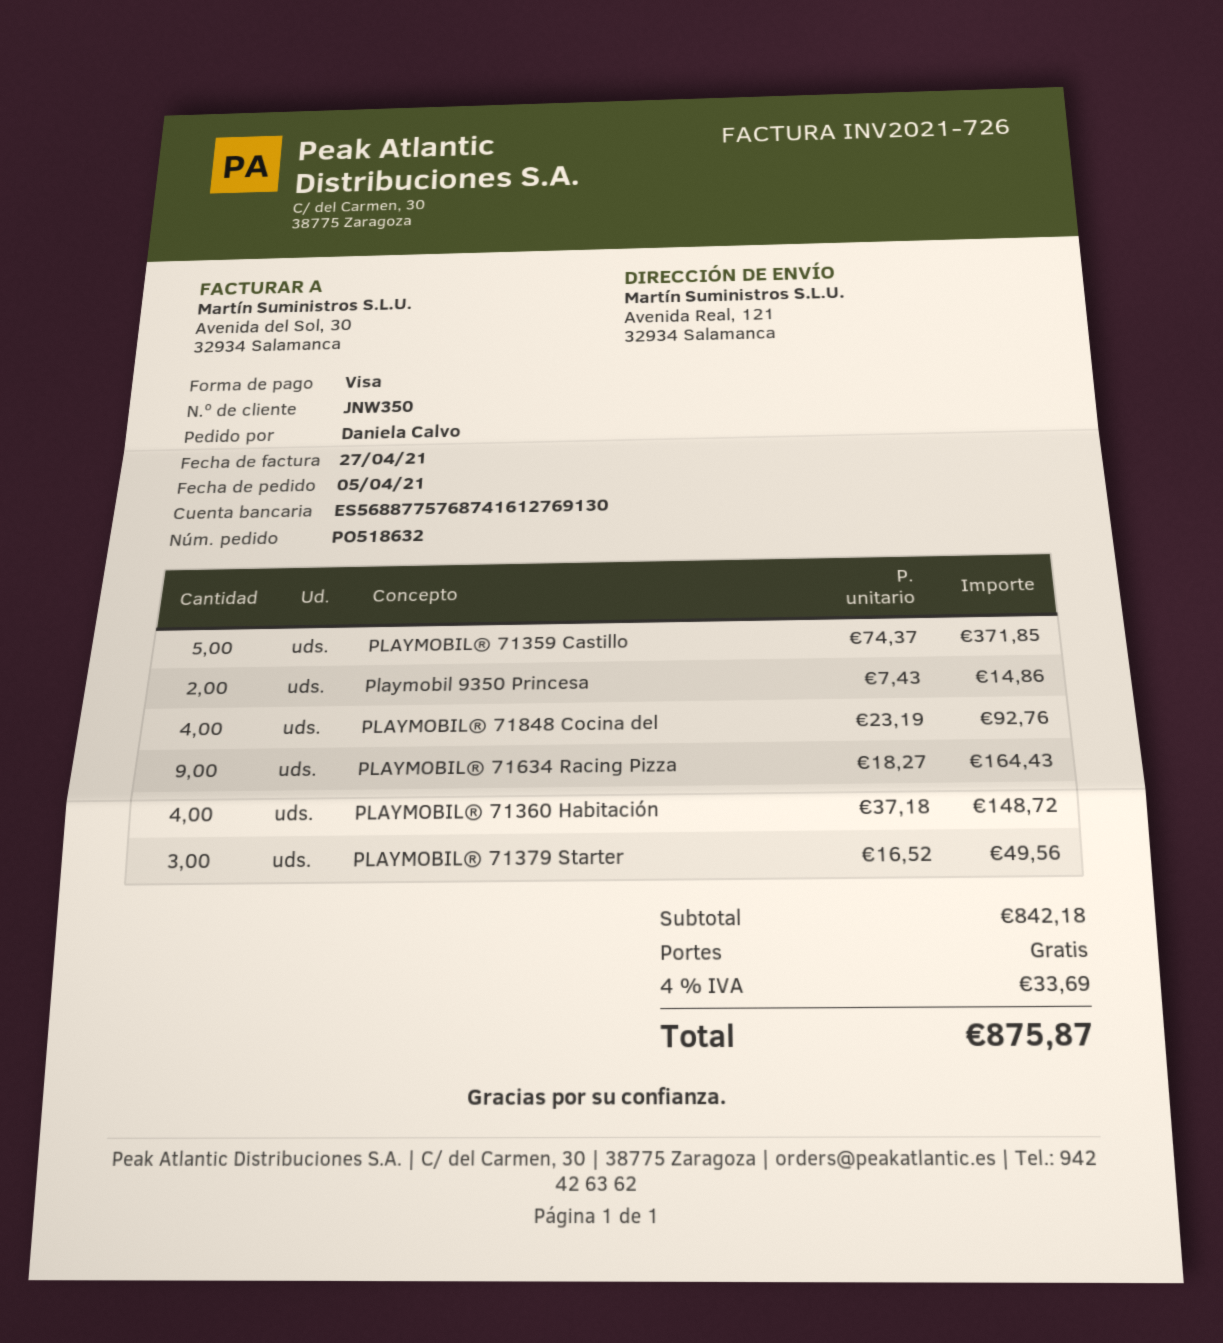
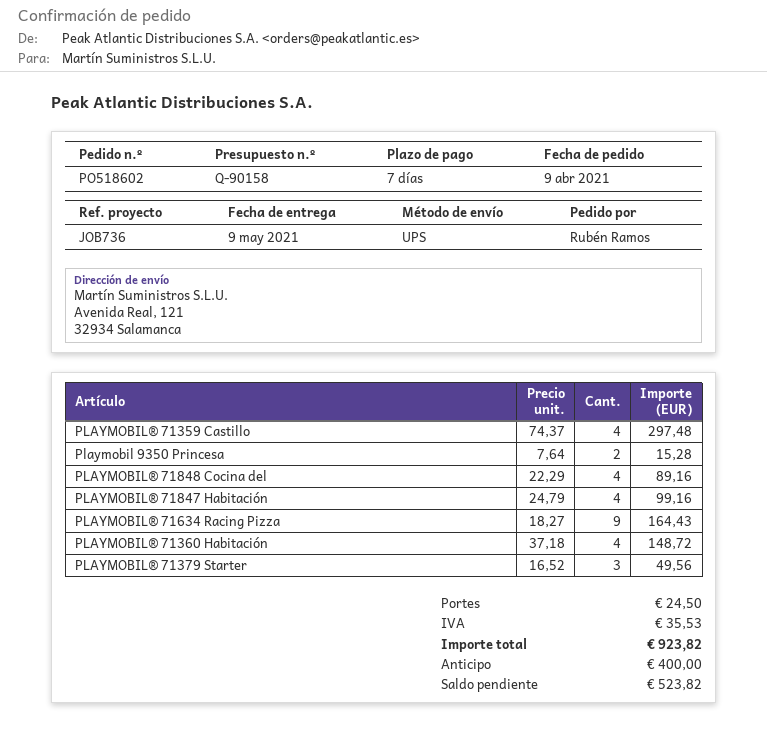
order number: PO518632 -> PO518602
order date: 2021-04-05 -> 2021-04-09
ordered by: Daniela Calvo -> Rubén Ramos
PLAYMOBIL® 71359 Castillo: 5 x 74.37 = 371.85 -> 4 x 74.37 = 297.48
Playmobil 9350 Princesa: 2 x 7.43 = 14.86 -> 2 x 7.64 = 15.28
PLAYMOBIL® 71848 Cocina del: 4 x 23.19 = 92.76 -> 4 x 22.29 = 89.16
PLAYMOBIL® 71847 Habitación: none -> 4 x 24.79 = 99.16
shipping: 0.00 -> 24.50
tax: 33.69 -> 35.53
total: 875.87 -> 923.82

